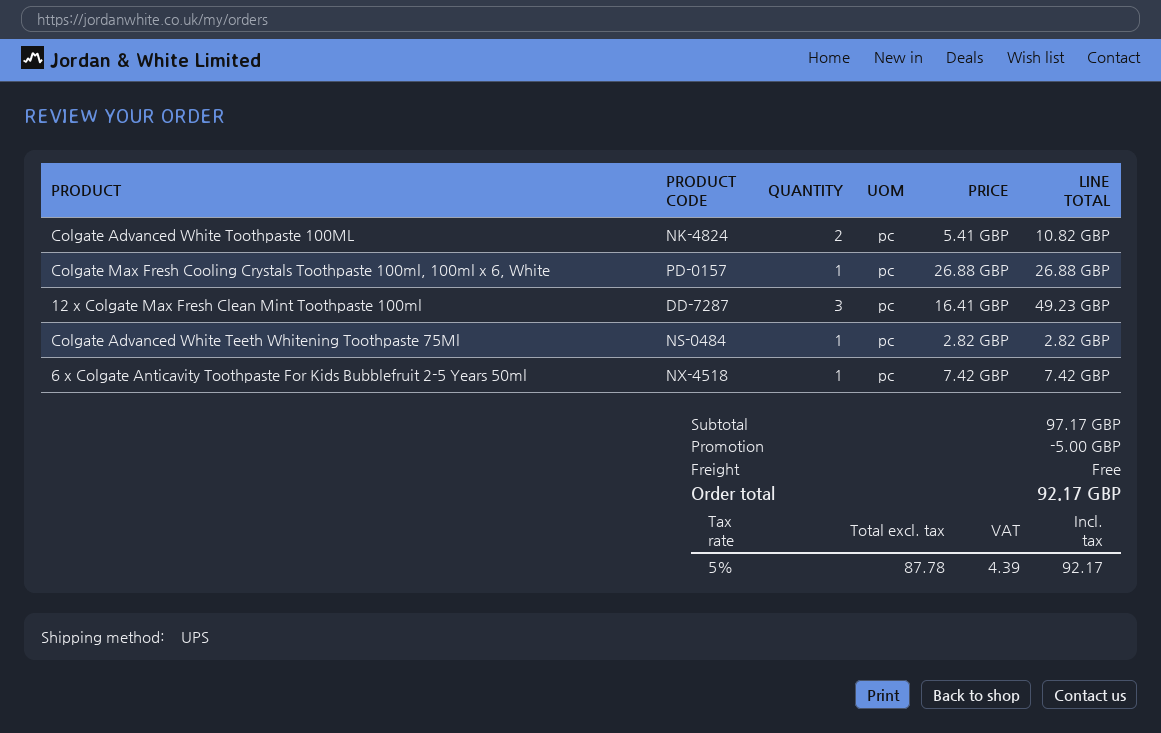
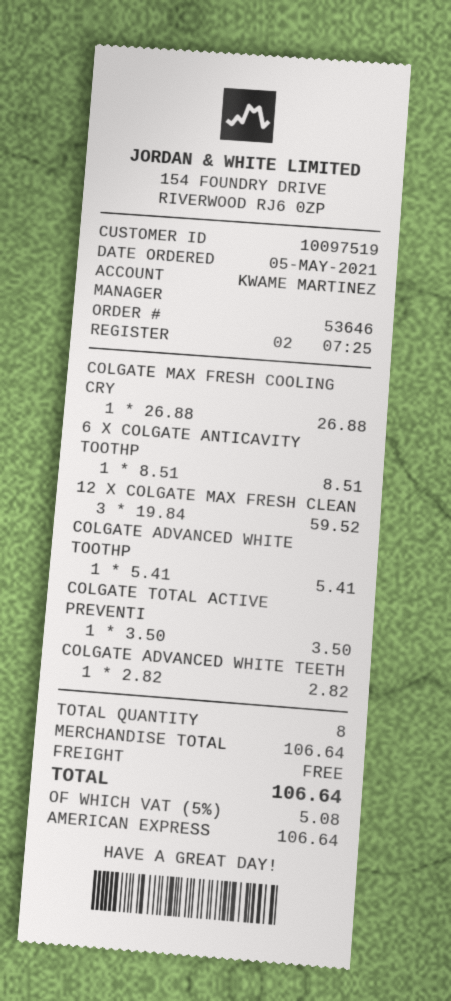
Colgate Advanced White Toothpaste 100ML: 2 x 5.41 = 10.82 -> 1 x 5.41 = 5.41
12 x Colgate Max Fresh Clean Mint Toothpaste 100ml: 3 x 16.41 = 49.23 -> 3 x 19.84 = 59.52
6 x Colgate Anticavity Toothpaste For Kids Bubblefruit 2-5 Years 50ml: 1 x 7.42 = 7.42 -> 1 x 8.51 = 8.51
COLGATE TOTAL ACTIVE PREVENTI: none -> 1 x 3.50 = 3.50
subtotal: 97.17 -> 106.64
discount: 5.00 -> none
tax: 5% = 4.39 -> 5% = 5.08
total: 92.17 -> 106.64

